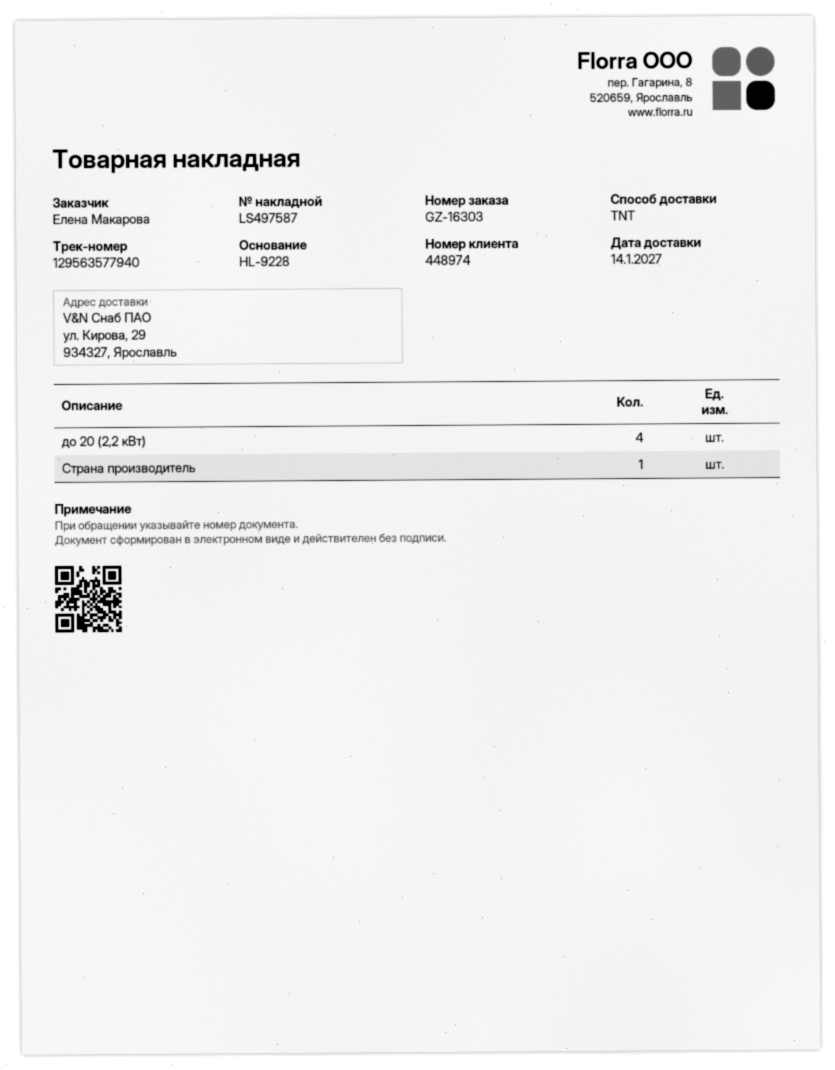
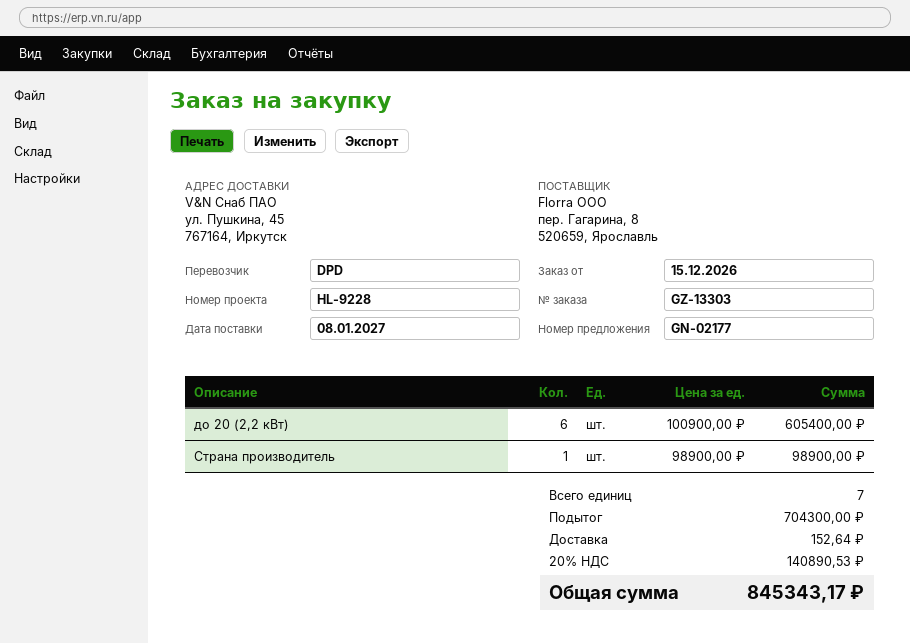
order number: GZ-16303 -> GZ-13303
delivery date: 2027-01-14 -> 2027-01-08
shipping method: TNT -> DPD
ship to: ул. Кирова, 29, 934327, Ярославль -> ул. Пушкина, 45, 767164, Иркутск
до 20 (2,2 кВт): 4 -> 6

